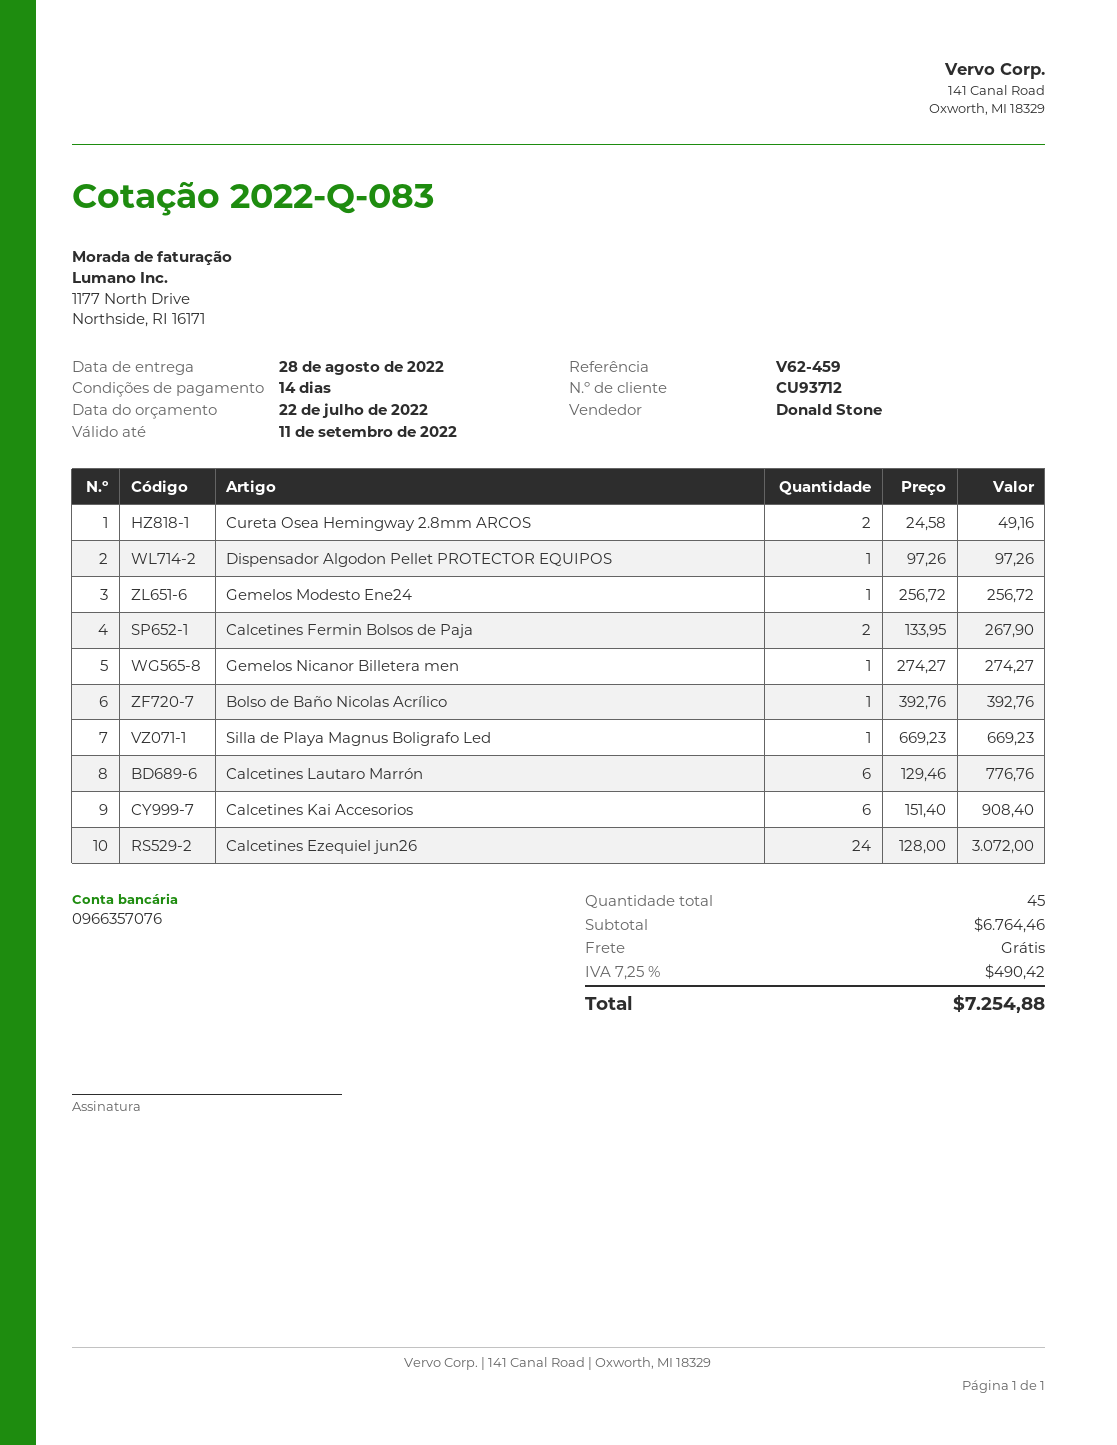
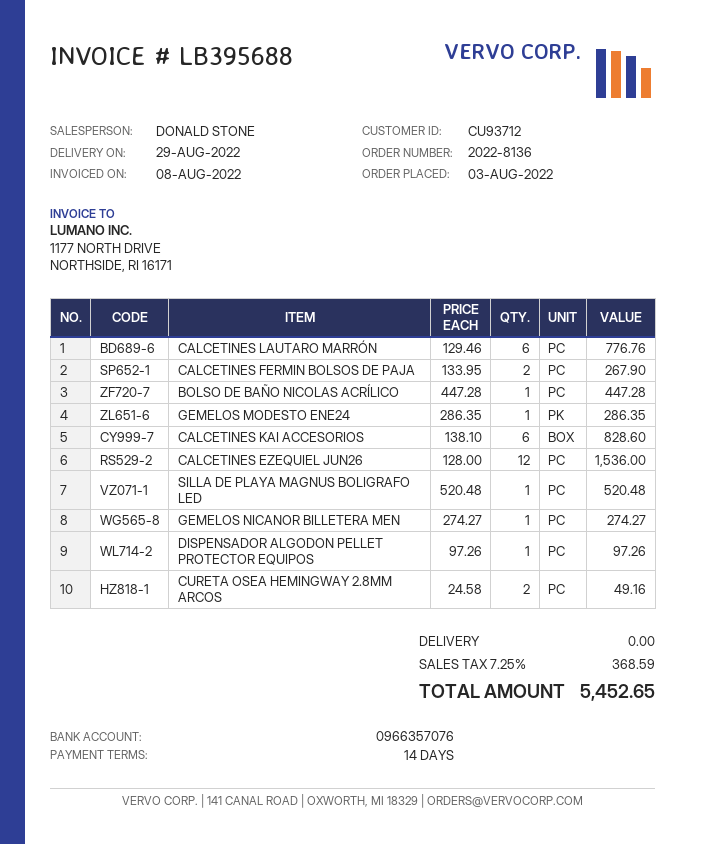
delivery date: 2022-08-28 -> 2022-08-29
Gemelos Modesto Ene24: 1 x 256.72 = 256.72 -> 1 x 286.35 = 286.35
Bolso de Baño Nicolas Acrílico: 1 x 392.76 = 392.76 -> 1 x 447.28 = 447.28
Silla de Playa Magnus Boligrafo Led: 1 x 669.23 = 669.23 -> 1 x 520.48 = 520.48
Calcetines Kai Accesorios: 6 x 151.40 = 908.40 -> 6 x 138.10 = 828.60
Calcetines Ezequiel jun26: 24 x 128.00 = 3072.00 -> 12 x 128.00 = 1536.00
tax: 7.25% = 490.42 -> 7.25% = 368.59
total: 7254.88 -> 5452.65

